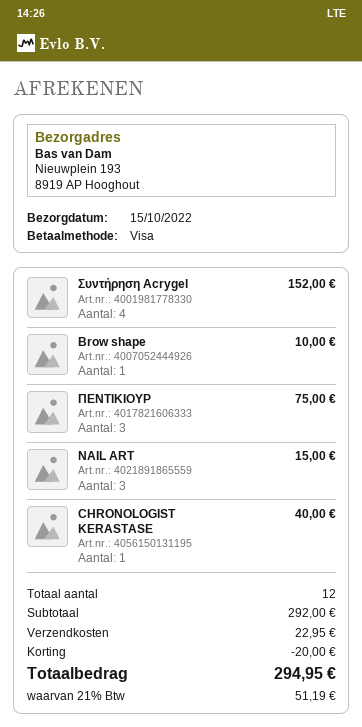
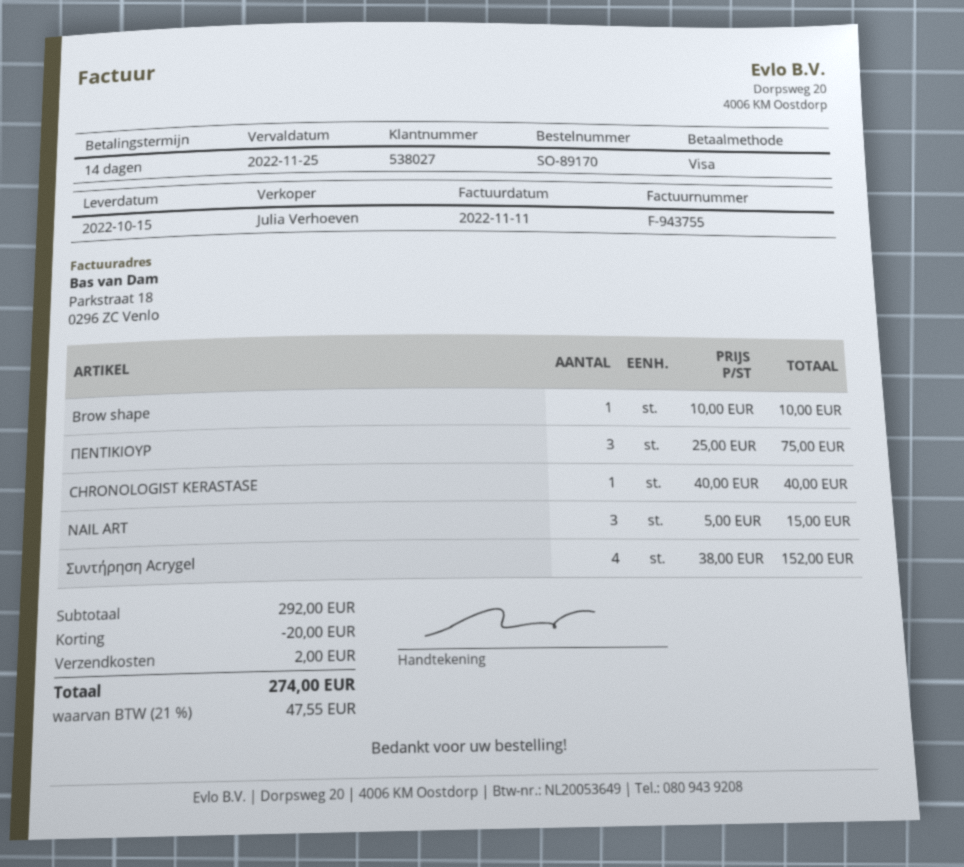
shipping: 22.95 -> 2.00
tax: 21% = 51.19 -> 21% = 47.55
total: 294.95 -> 274.00

